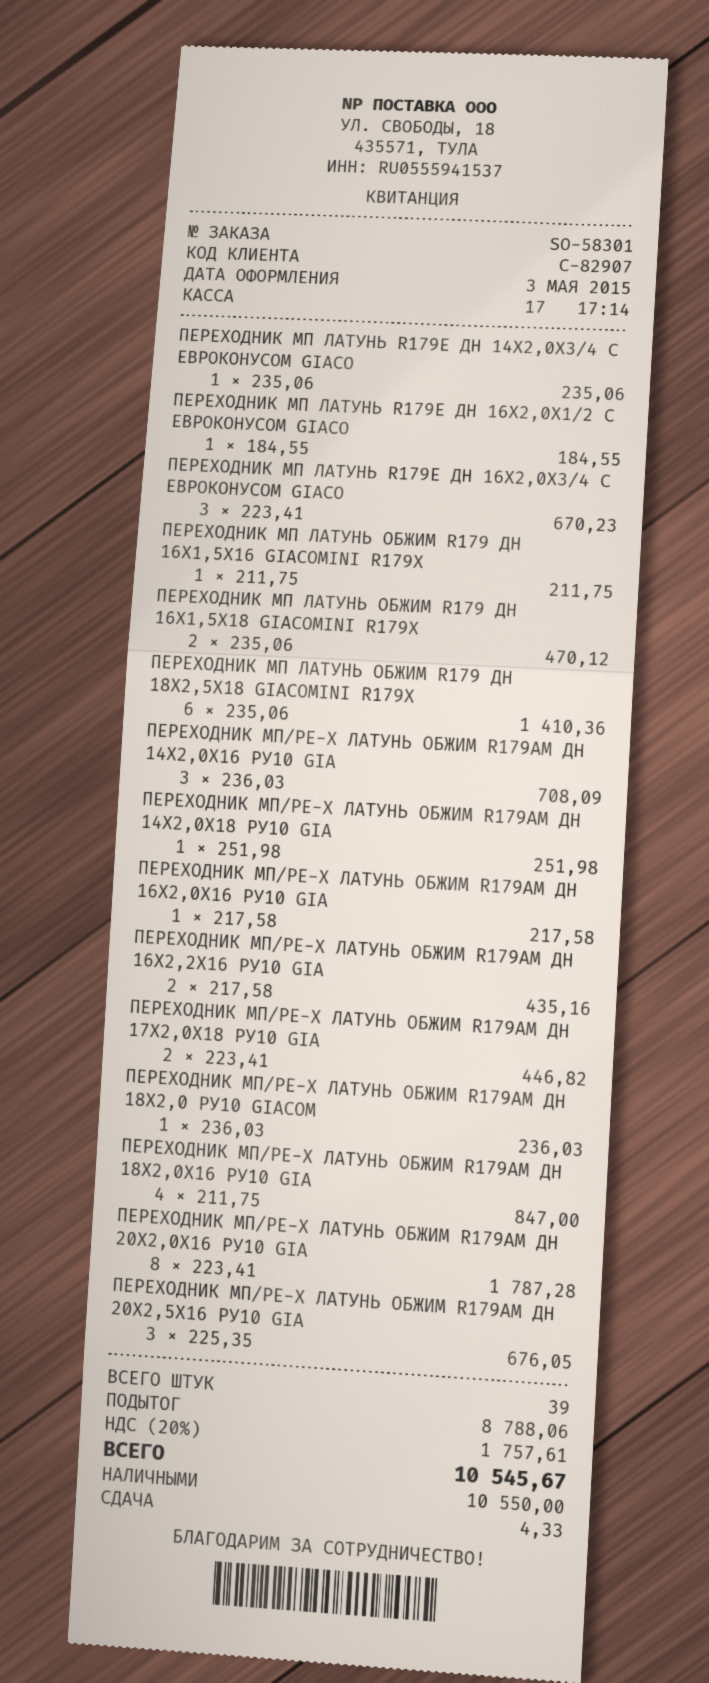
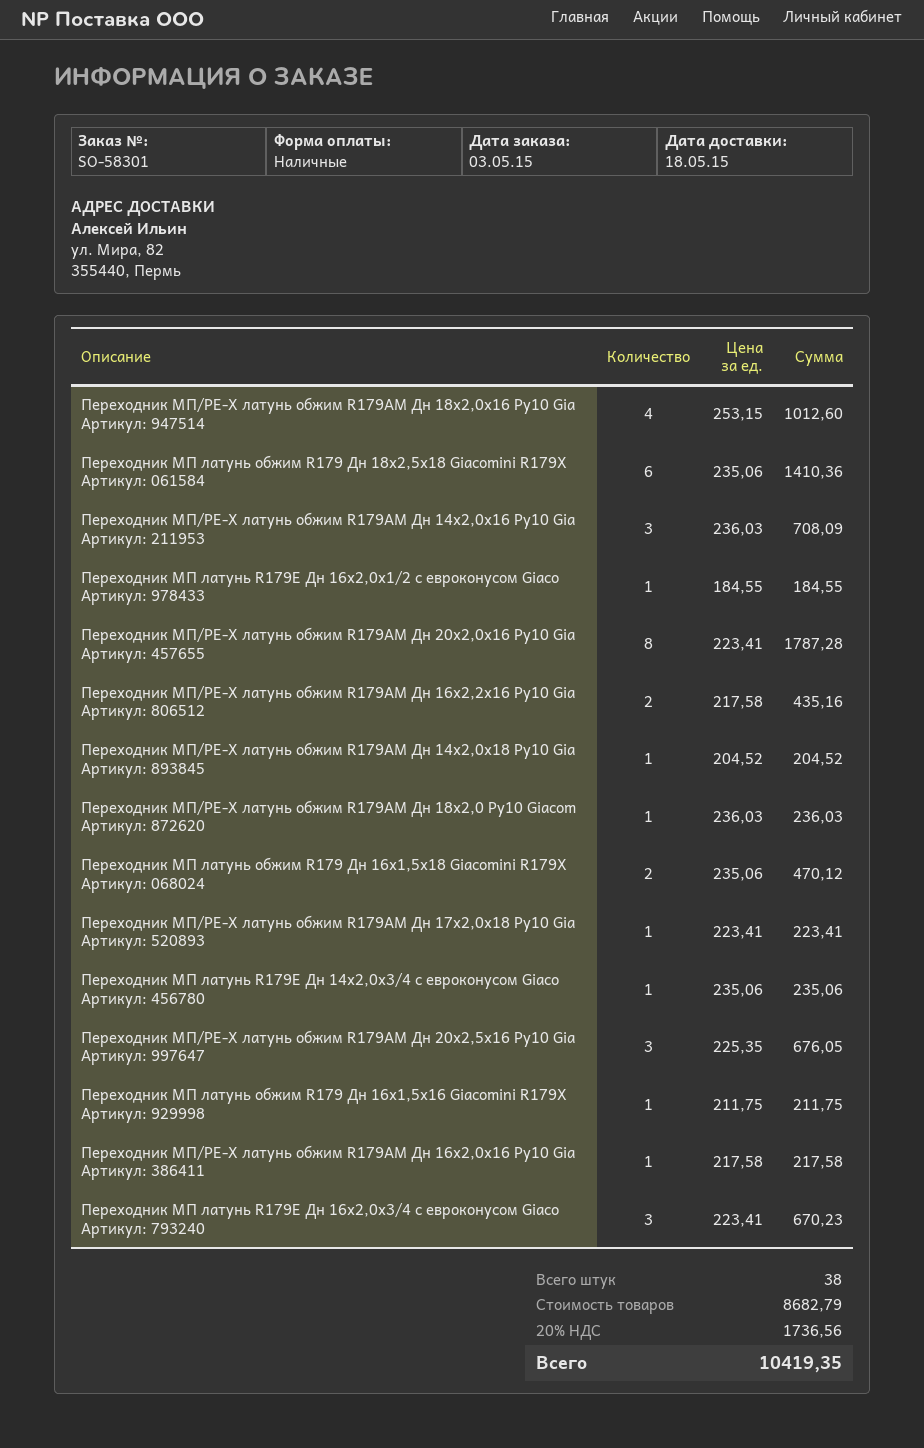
ПЕРЕХОДНИК МП/PE-X ЛАТУНЬ ОБЖИМ R179AM ДН 14Х2,0Х18 РУ10 GIA: 1 x 251.98 = 251.98 -> 1 x 204.52 = 204.52
ПЕРЕХОДНИК МП/PE-X ЛАТУНЬ ОБЖИМ R179AM ДН 17Х2,0Х18 РУ10 GIA: 2 x 223.41 = 446.82 -> 1 x 223.41 = 223.41
ПЕРЕХОДНИК МП/PE-X ЛАТУНЬ ОБЖИМ R179AM ДН 18Х2,0Х16 РУ10 GIA: 4 x 211.75 = 847.00 -> 4 x 253.15 = 1012.60
total quantity: 39 -> 38
subtotal: 8788.06 -> 8682.79
tax: 20% = 1757.61 -> 20% = 1736.56
total: 10545.67 -> 10419.35

